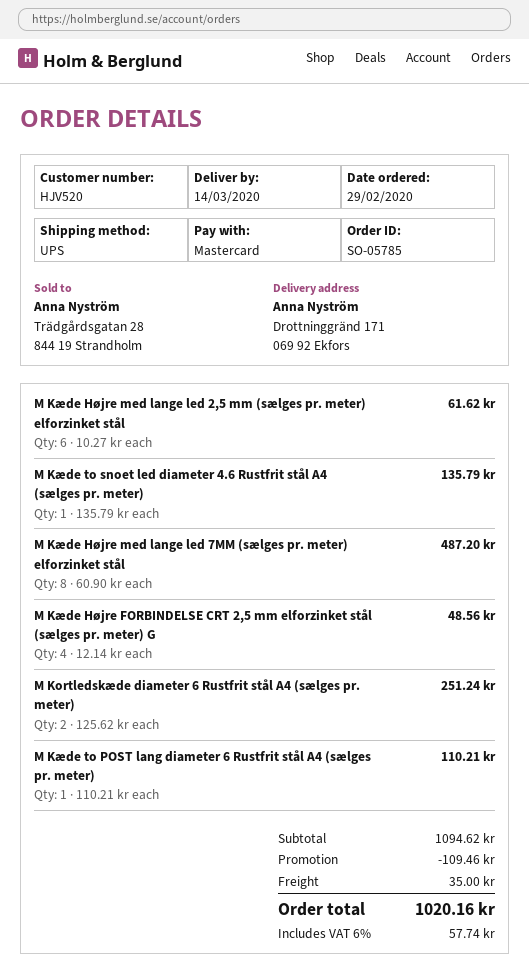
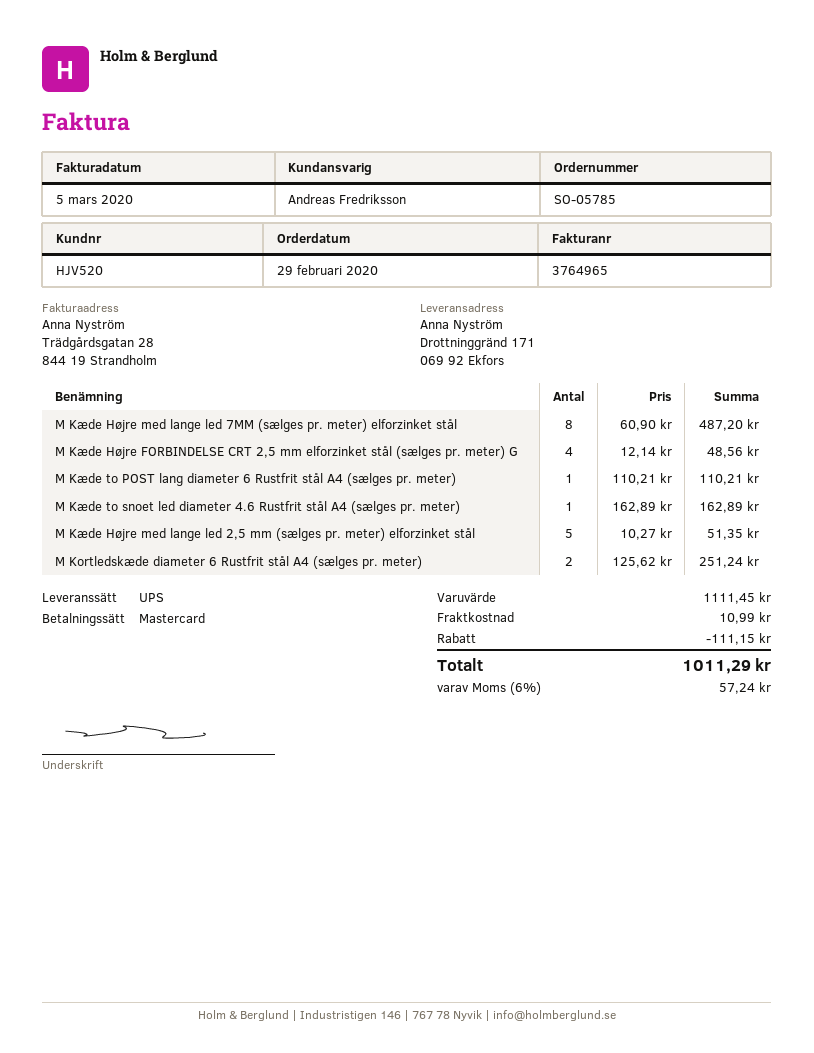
M Kæde Højre med lange led 2,5 mm (sælges pr. meter) elforzinket stål: 6 x 10.27 = 61.62 -> 5 x 10.27 = 51.35
M Kæde to snoet led diameter 4.6 Rustfrit stål A4 (sælges pr. meter): 1 x 135.79 = 135.79 -> 1 x 162.89 = 162.89
subtotal: 1094.62 -> 1111.45
discount: 109.46 -> 111.15
shipping: 35.00 -> 10.99
tax: 6% = 57.74 -> 6% = 57.24
total: 1020.16 -> 1011.29

